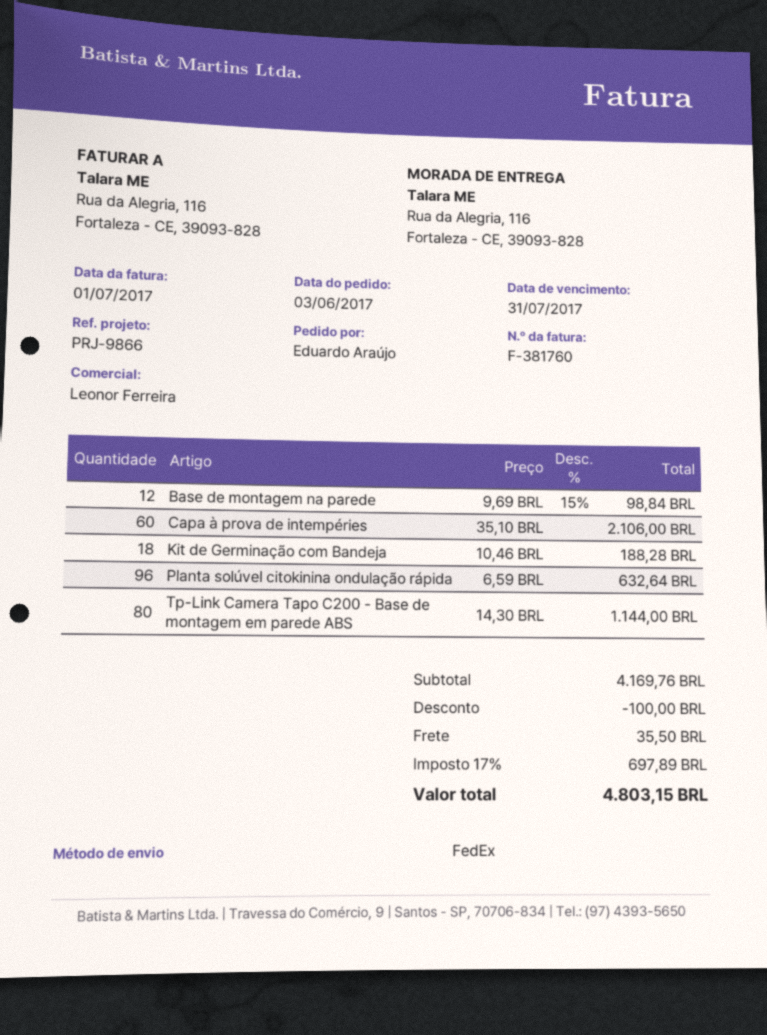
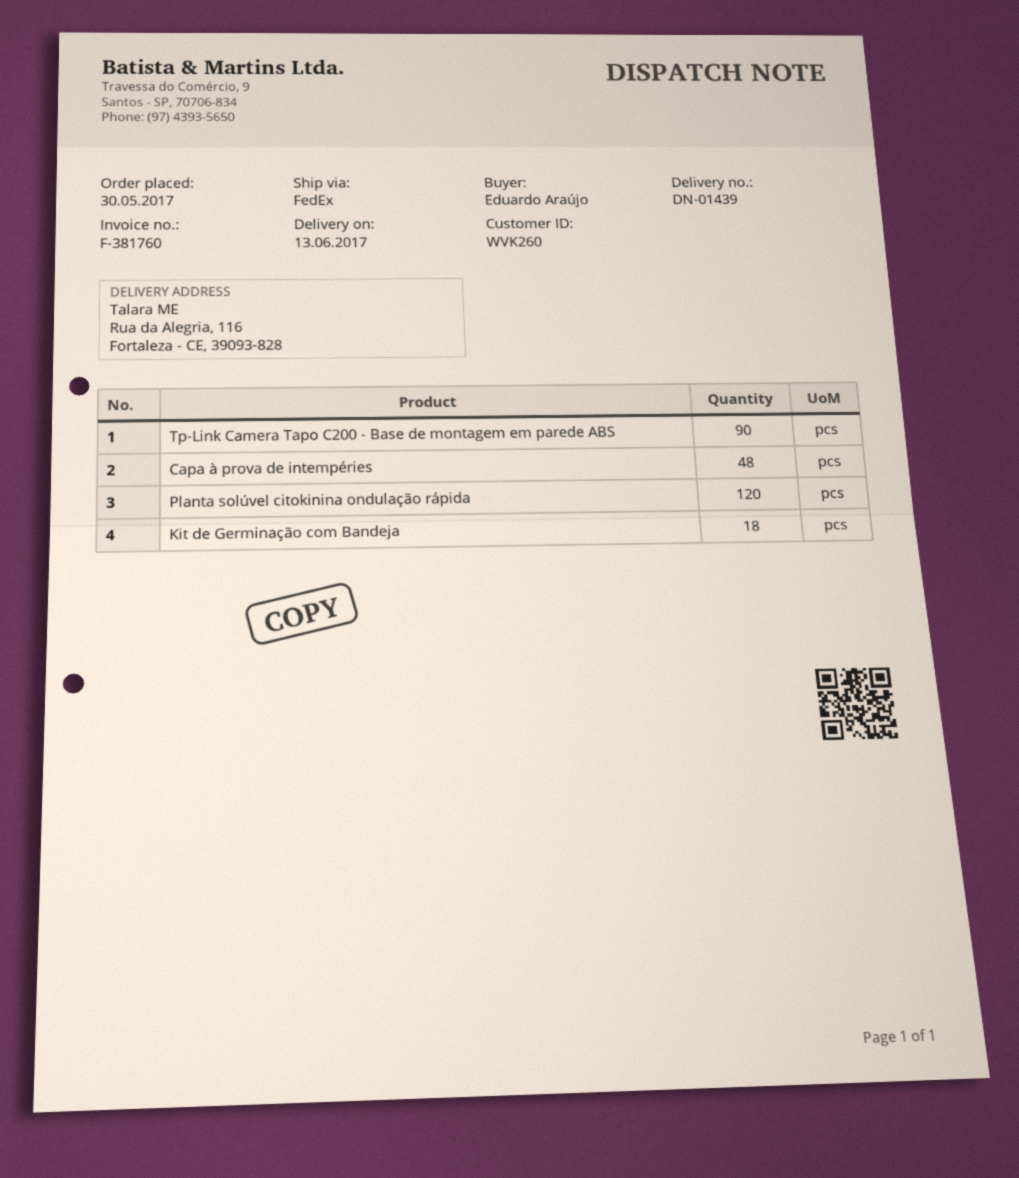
order date: 2017-06-03 -> 2017-05-30
Base de montagem na parede: 12 -> none
Capa à prova de intempéries: 60 -> 48
Planta solúvel citokinina ondulação rápida: 96 -> 120
Tp-Link Camera Tapo C200 - Base de montagem em parede ABS: 80 -> 90

